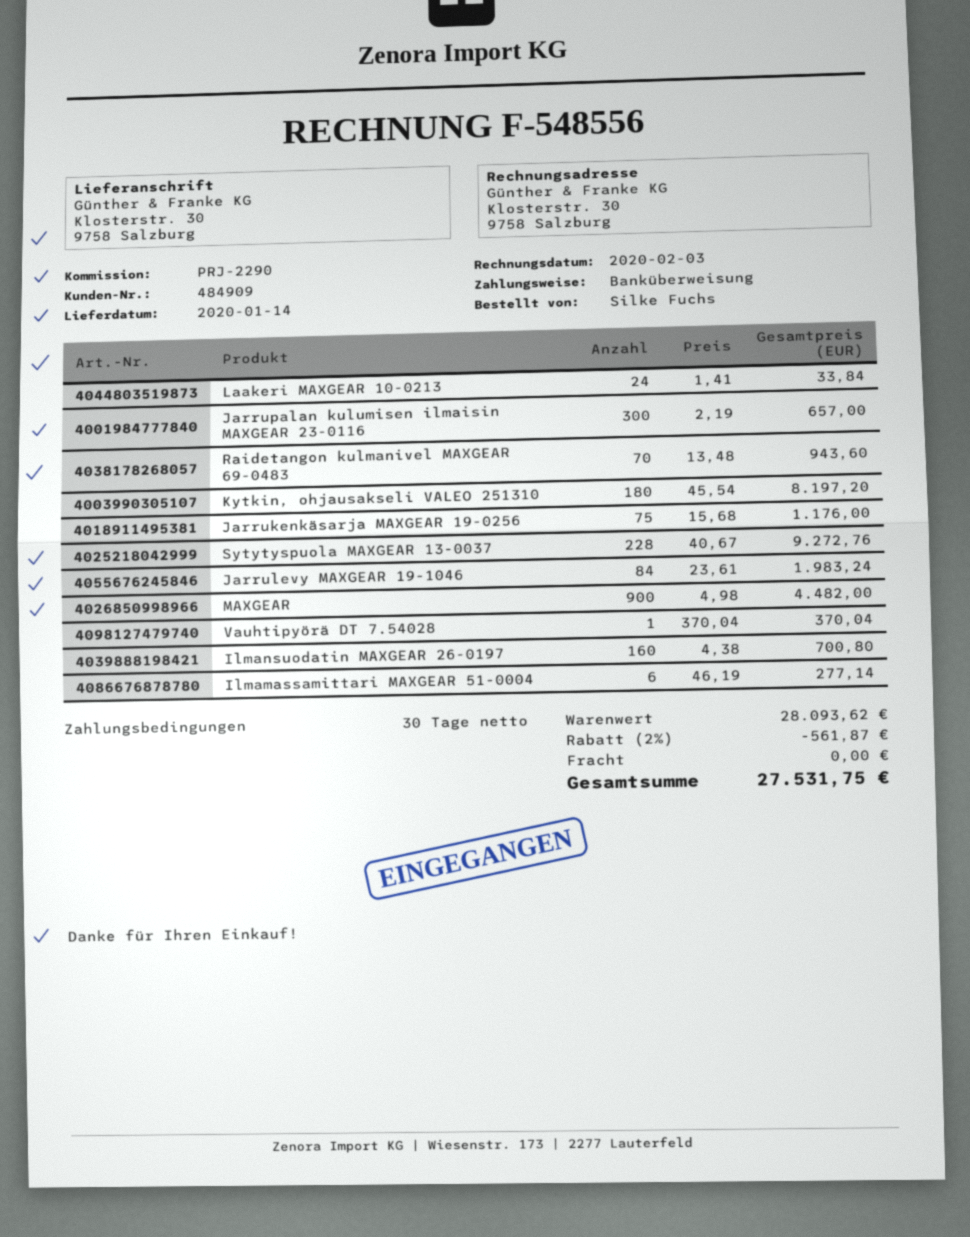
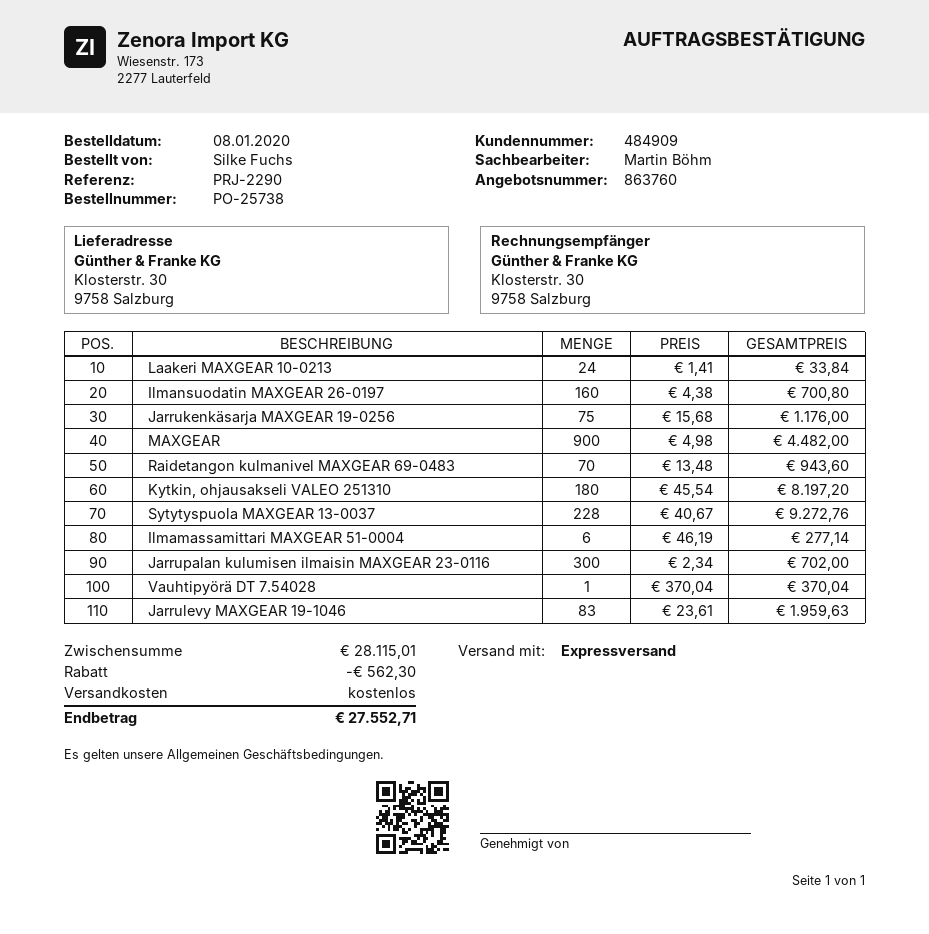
Jarrupalan kulumisen ilmaisin MAXGEAR 23-0116: 300 x 2.19 = 657.00 -> 300 x 2.34 = 702.00
Jarrulevy MAXGEAR 19-1046: 84 x 23.61 = 1983.24 -> 83 x 23.61 = 1959.63
subtotal: 28093.62 -> 28115.01
discount: 561.87 -> 562.30
total: 27531.75 -> 27552.71

